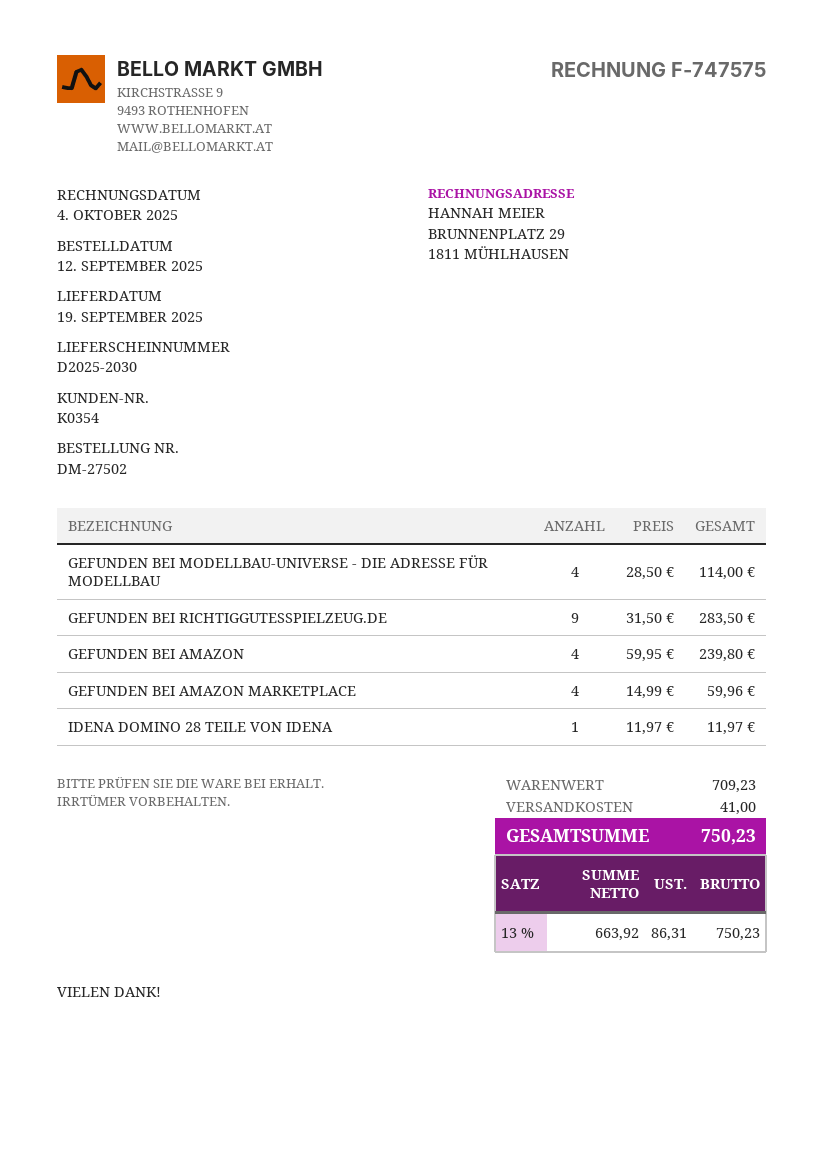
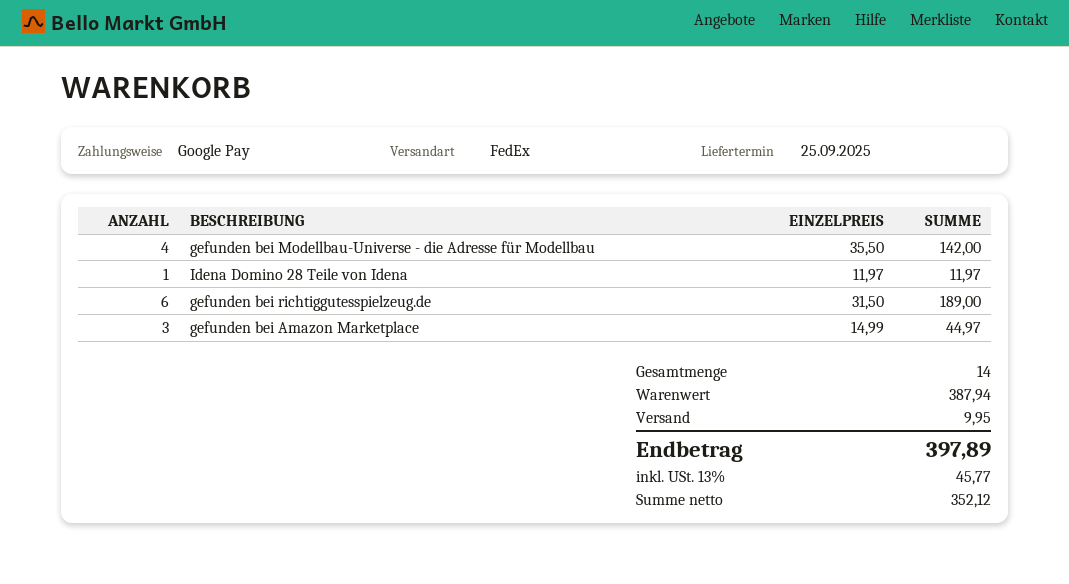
delivery date: 2025-09-19 -> 2025-09-25
GEFUNDEN BEI MODELLBAU-UNIVERSE - DIE ADRESSE FÜR MODELLBAU: 4 x 28.50 = 114.00 -> 4 x 35.50 = 142.00
GEFUNDEN BEI RICHTIGGUTESSPIELZEUG.DE: 9 x 31.50 = 283.50 -> 6 x 31.50 = 189.00
GEFUNDEN BEI AMAZON: 4 x 59.95 = 239.80 -> none
GEFUNDEN BEI AMAZON MARKETPLACE: 4 x 14.99 = 59.96 -> 3 x 14.99 = 44.97
subtotal: 709.23 -> 387.94
shipping: 41.00 -> 9.95
net: 663.92 -> 352.12
tax: 13% = 86.31 -> 13% = 45.77
total: 750.23 -> 397.89

